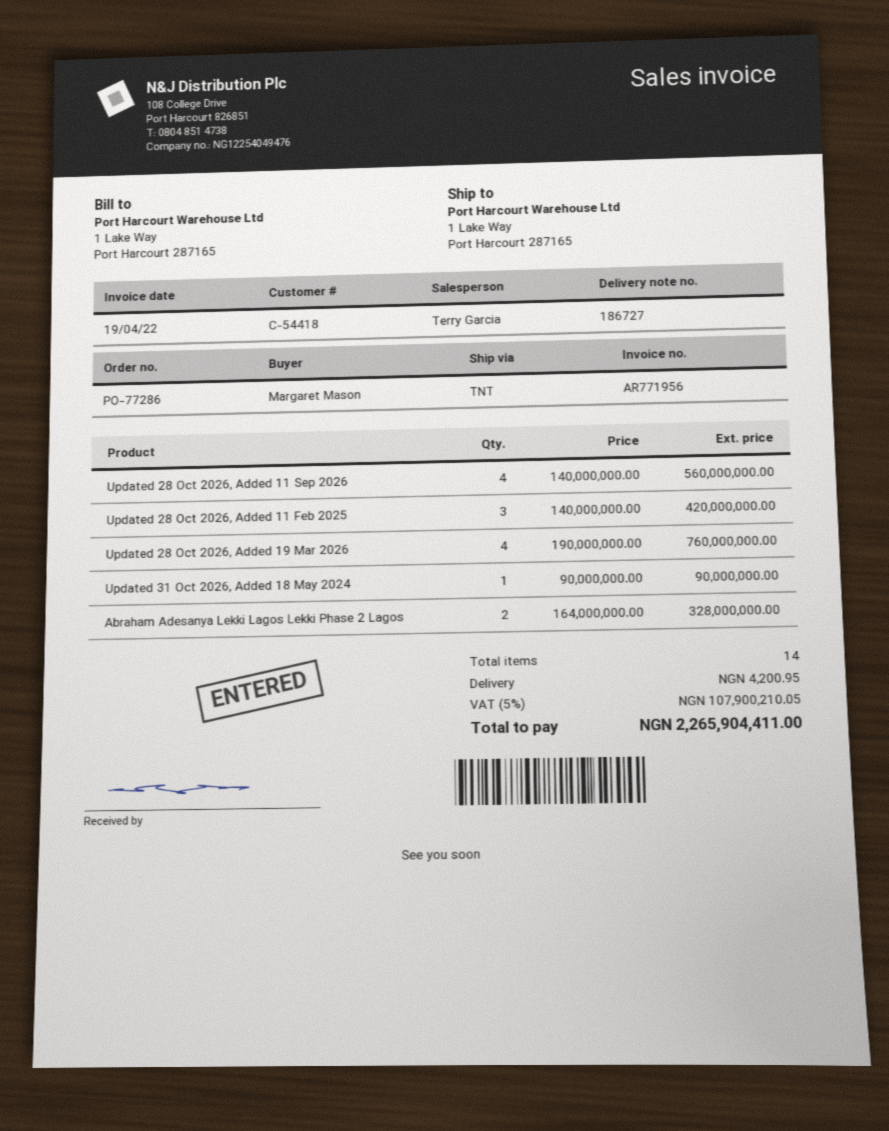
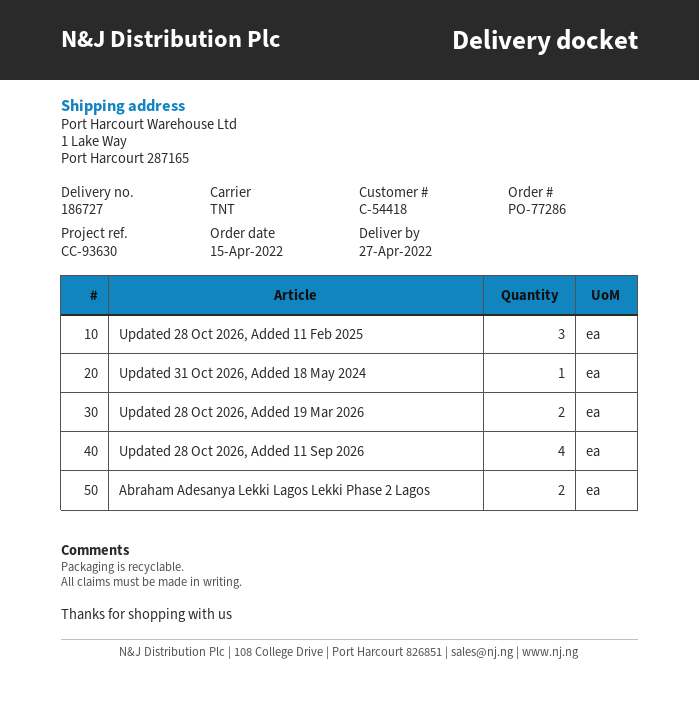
Updated 28 Oct 2026, Added 19 Mar 2026: 4 -> 2

